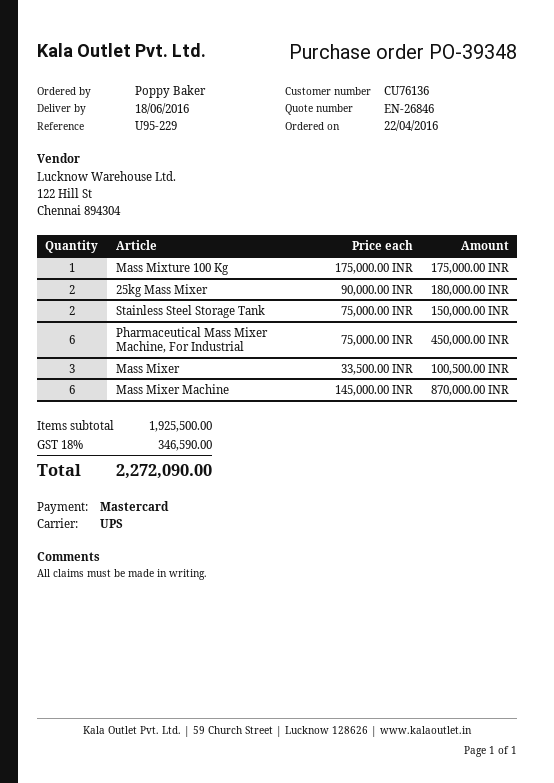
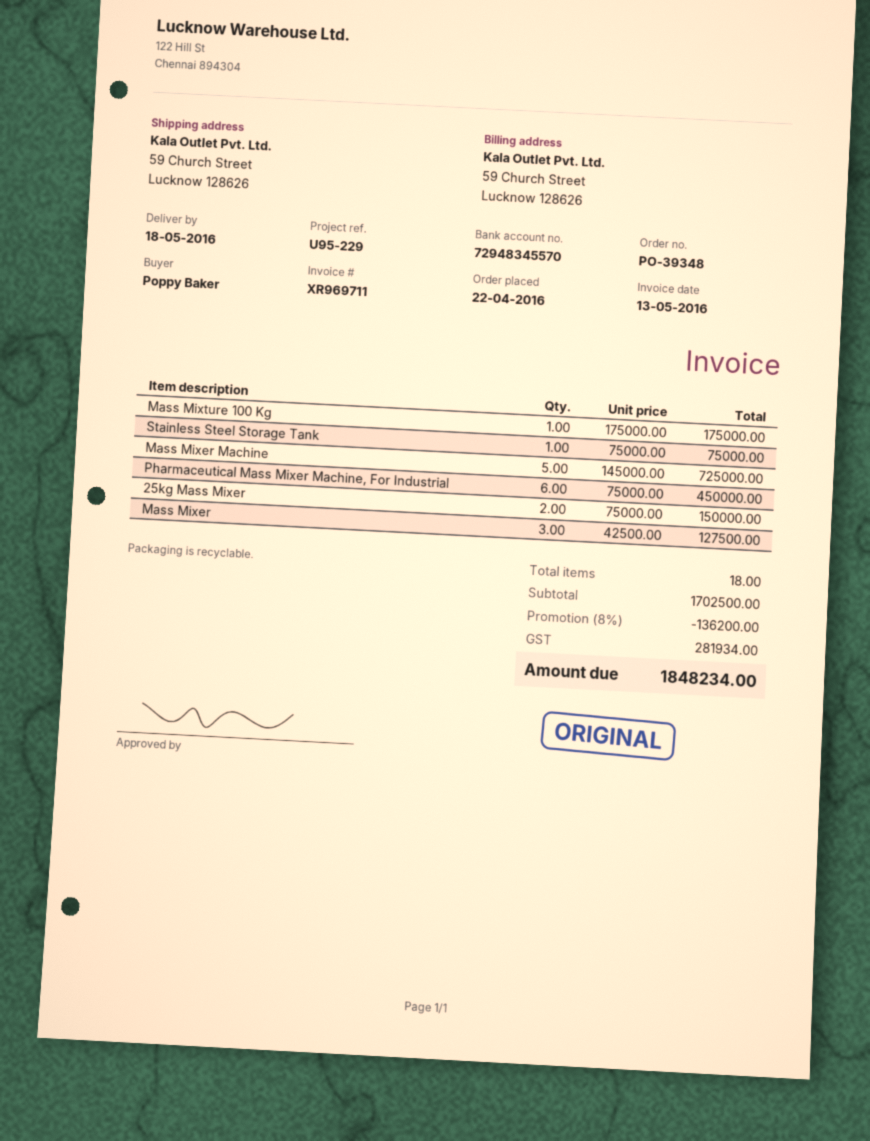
delivery date: 2016-06-18 -> 2016-05-18
25kg Mass Mixer: 2 x 90000.00 = 180000.00 -> 2 x 75000.00 = 150000.00
Stainless Steel Storage Tank: 2 x 75000.00 = 150000.00 -> 1 x 75000.00 = 75000.00
Mass Mixer: 3 x 33500.00 = 100500.00 -> 3 x 42500.00 = 127500.00
Mass Mixer Machine: 6 x 145000.00 = 870000.00 -> 5 x 145000.00 = 725000.00
subtotal: 1925500.00 -> 1702500.00
discount: none -> 8% = 136200.00
tax: 346590.00 -> 281934.00
total: 2272090.00 -> 1848234.00

